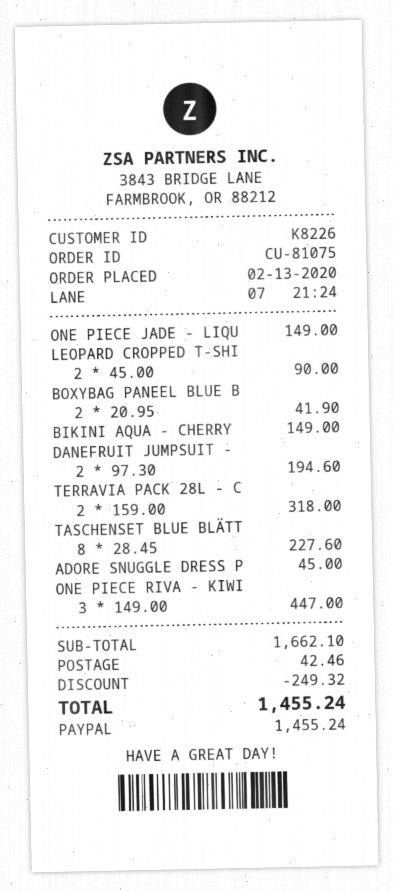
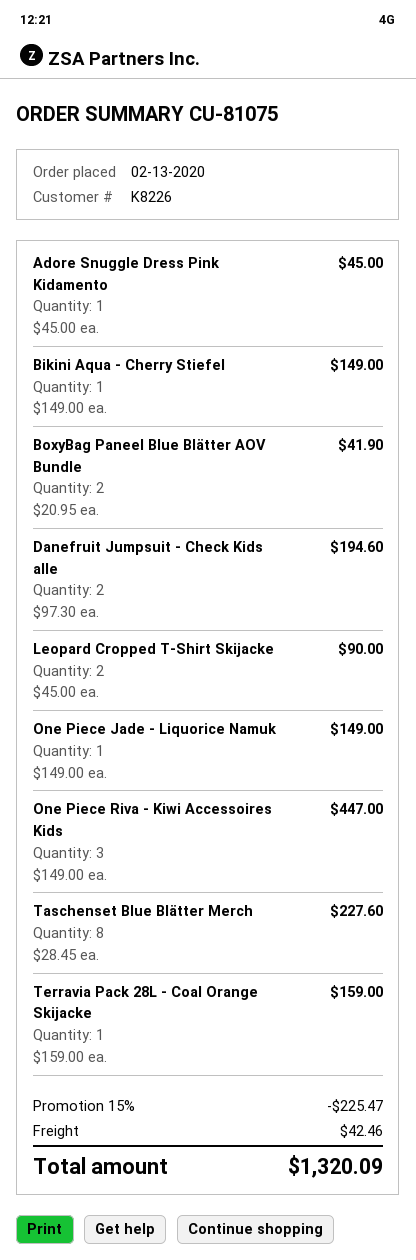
TERRAVIA PACK 28L - C: 2 x 159.00 = 318.00 -> 1 x 159.00 = 159.00
discount: 249.32 -> 225.47
total: 1455.24 -> 1320.09

